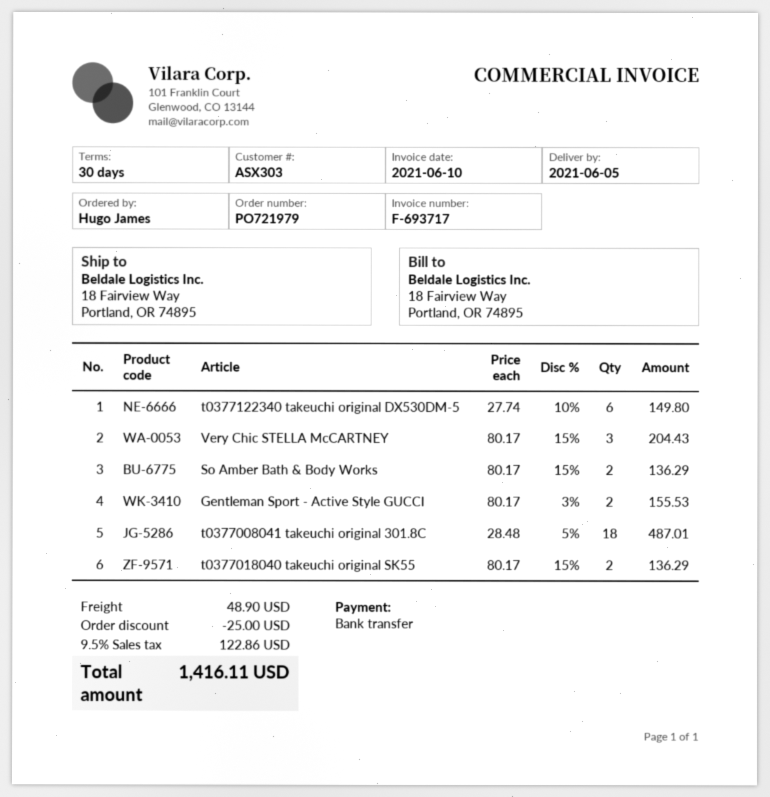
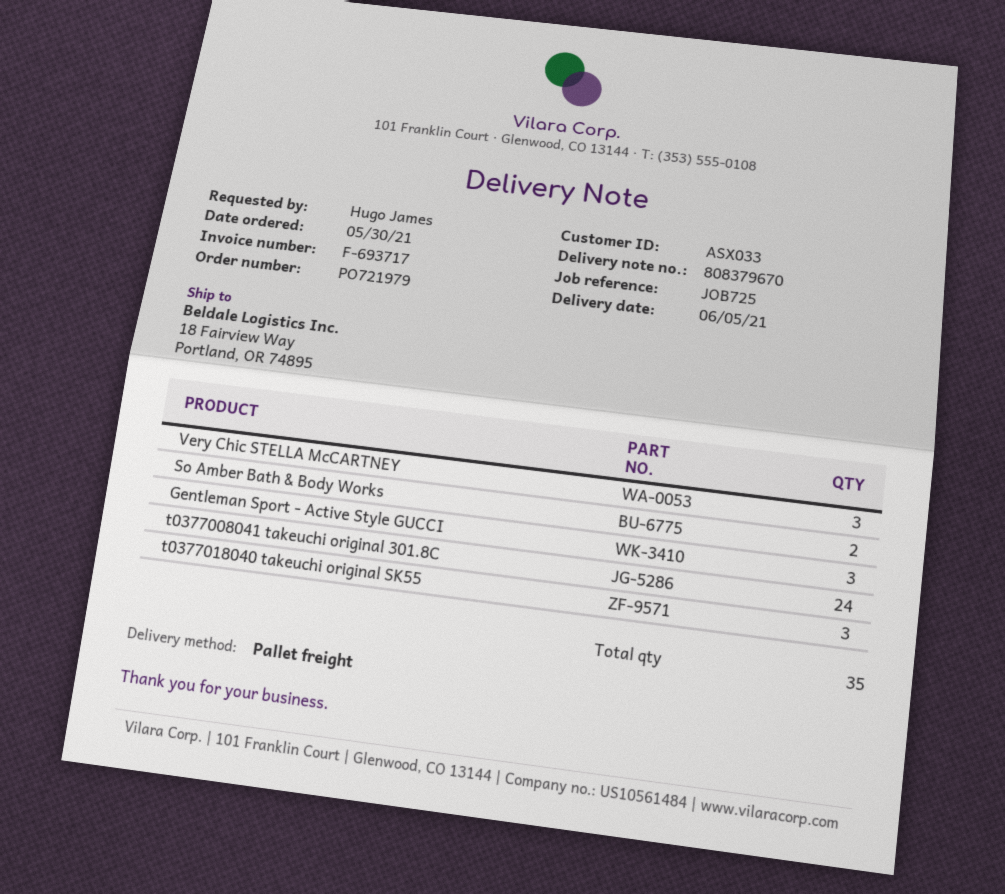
customer number: ASX303 -> ASX033
t0377122340 takeuchi original DX530DM-5: 6 -> none
Gentleman Sport - Active Style GUCCI: 2 -> 3
t0377008041 takeuchi original 301.8C: 18 -> 24
t0377018040 takeuchi original SK55: 2 -> 3

